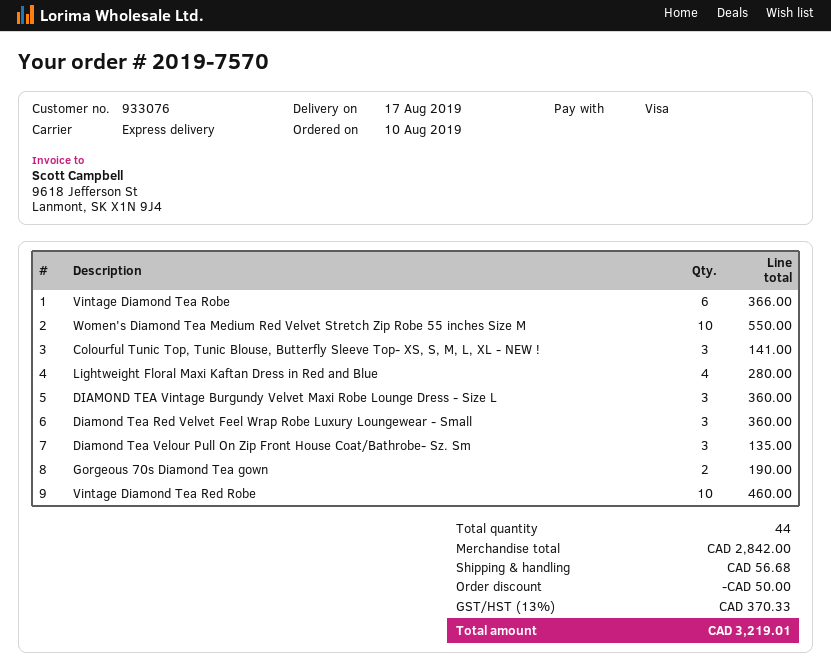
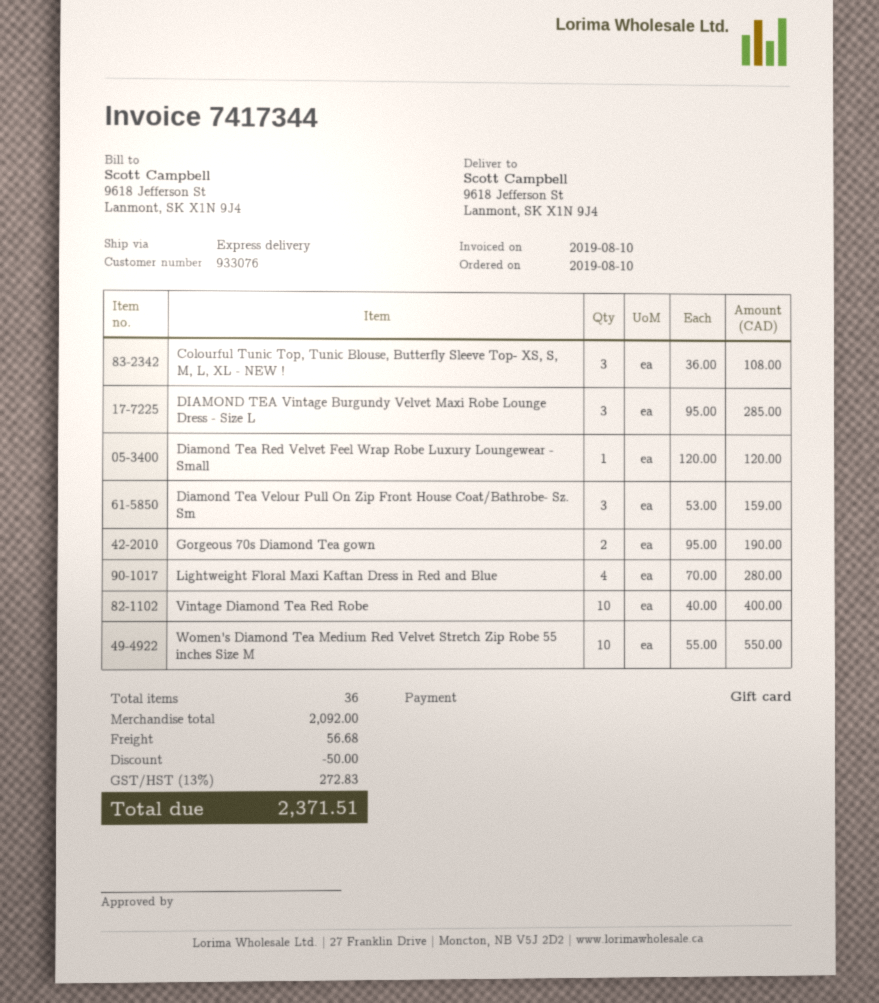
payment method: Visa -> gift card
Vintage Diamond Tea Robe: 6 for 366.00 -> none
Colourful Tunic Top, Tunic Blouse, Butterfly Sleeve Top- XS, S, M, L, XL - NEW !: 3 for 141.00 -> 3 for 108.00
DIAMOND TEA Vintage Burgundy Velvet Maxi Robe Lounge Dress - Size L: 3 for 360.00 -> 3 for 285.00
Diamond Tea Red Velvet Feel Wrap Robe Luxury Loungewear - Small: 3 for 360.00 -> 1 for 120.00
Diamond Tea Velour Pull On Zip Front House Coat/Bathrobe- Sz. Sm: 3 for 135.00 -> 3 for 159.00
Vintage Diamond Tea Red Robe: 10 for 460.00 -> 10 for 400.00
total quantity: 44 -> 36
subtotal: 2842.00 -> 2092.00
tax: 13% = 370.33 -> 13% = 272.83
total: 3219.01 -> 2371.51

